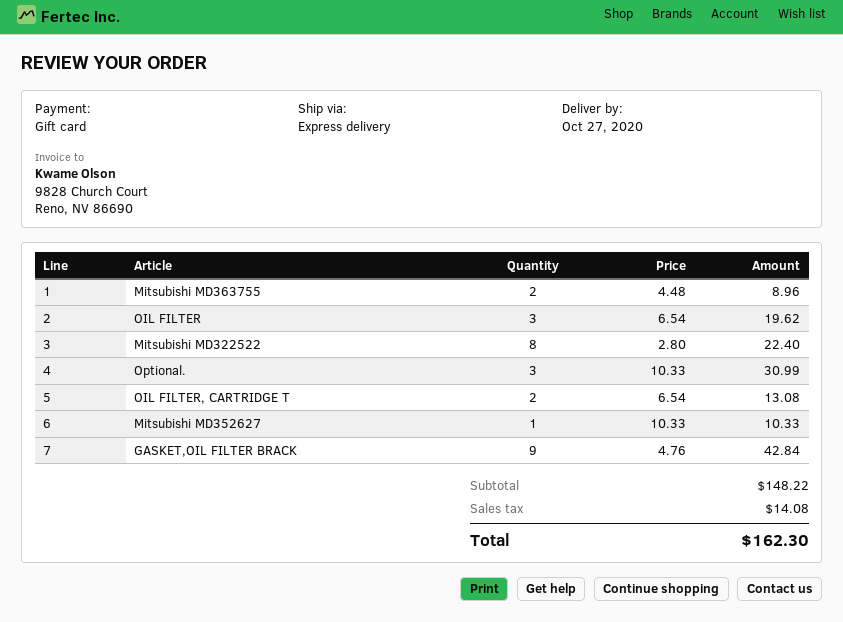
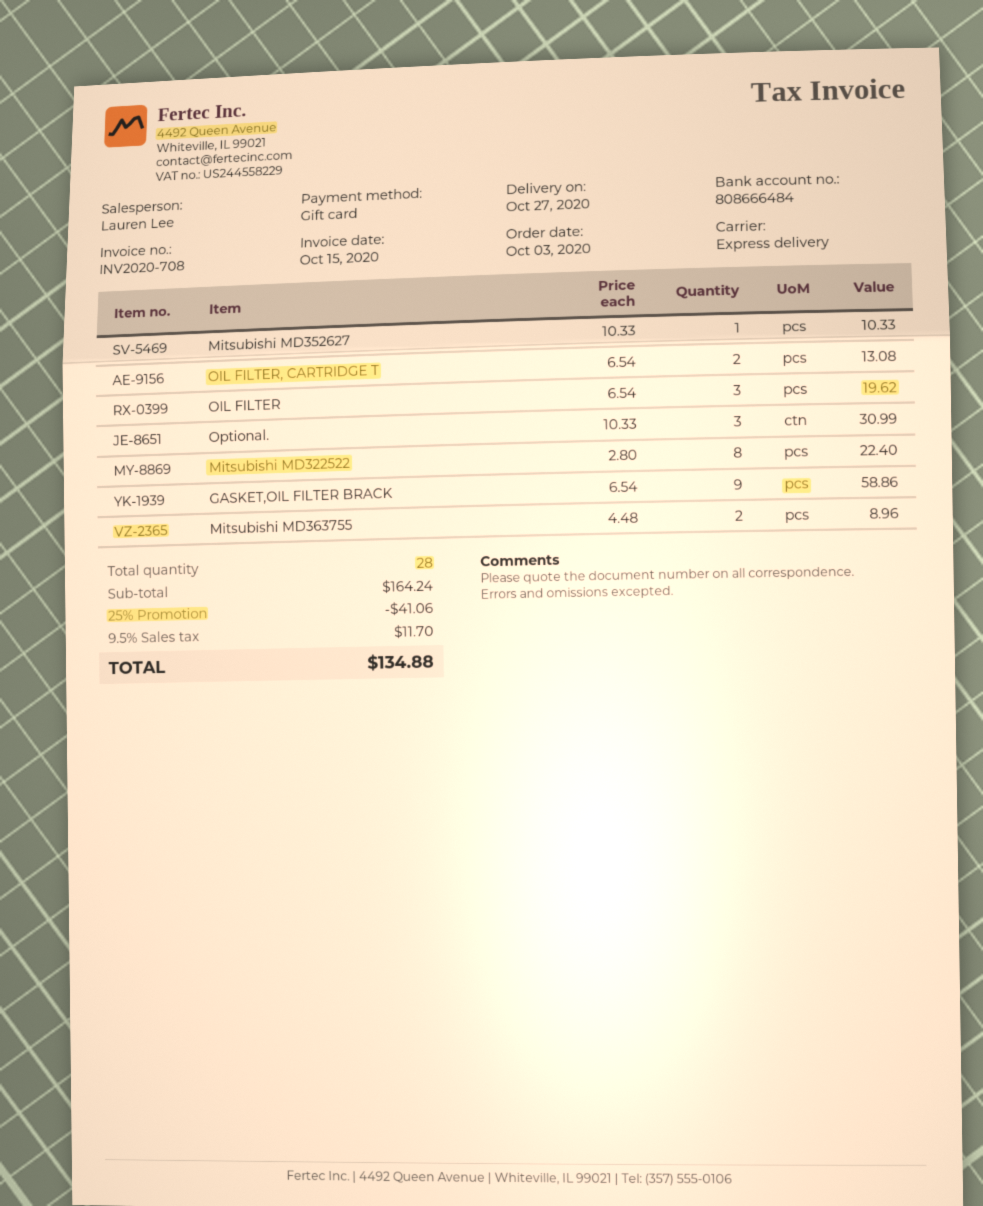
GASKET,OIL FILTER BRACK: 9 x 4.76 = 42.84 -> 9 x 6.54 = 58.86
subtotal: 148.22 -> 164.24
discount: none -> 25% = 41.06
tax: 14.08 -> 11.70
total: 162.30 -> 134.88

